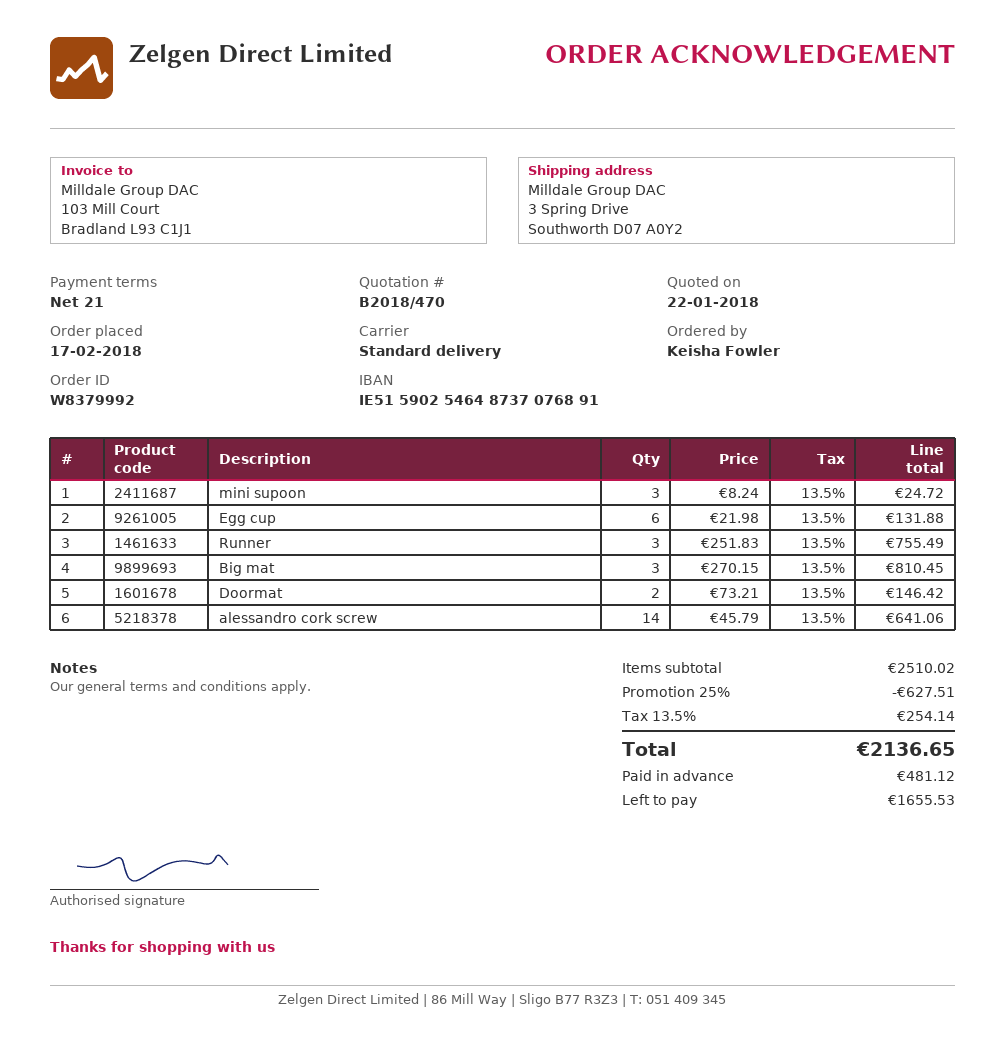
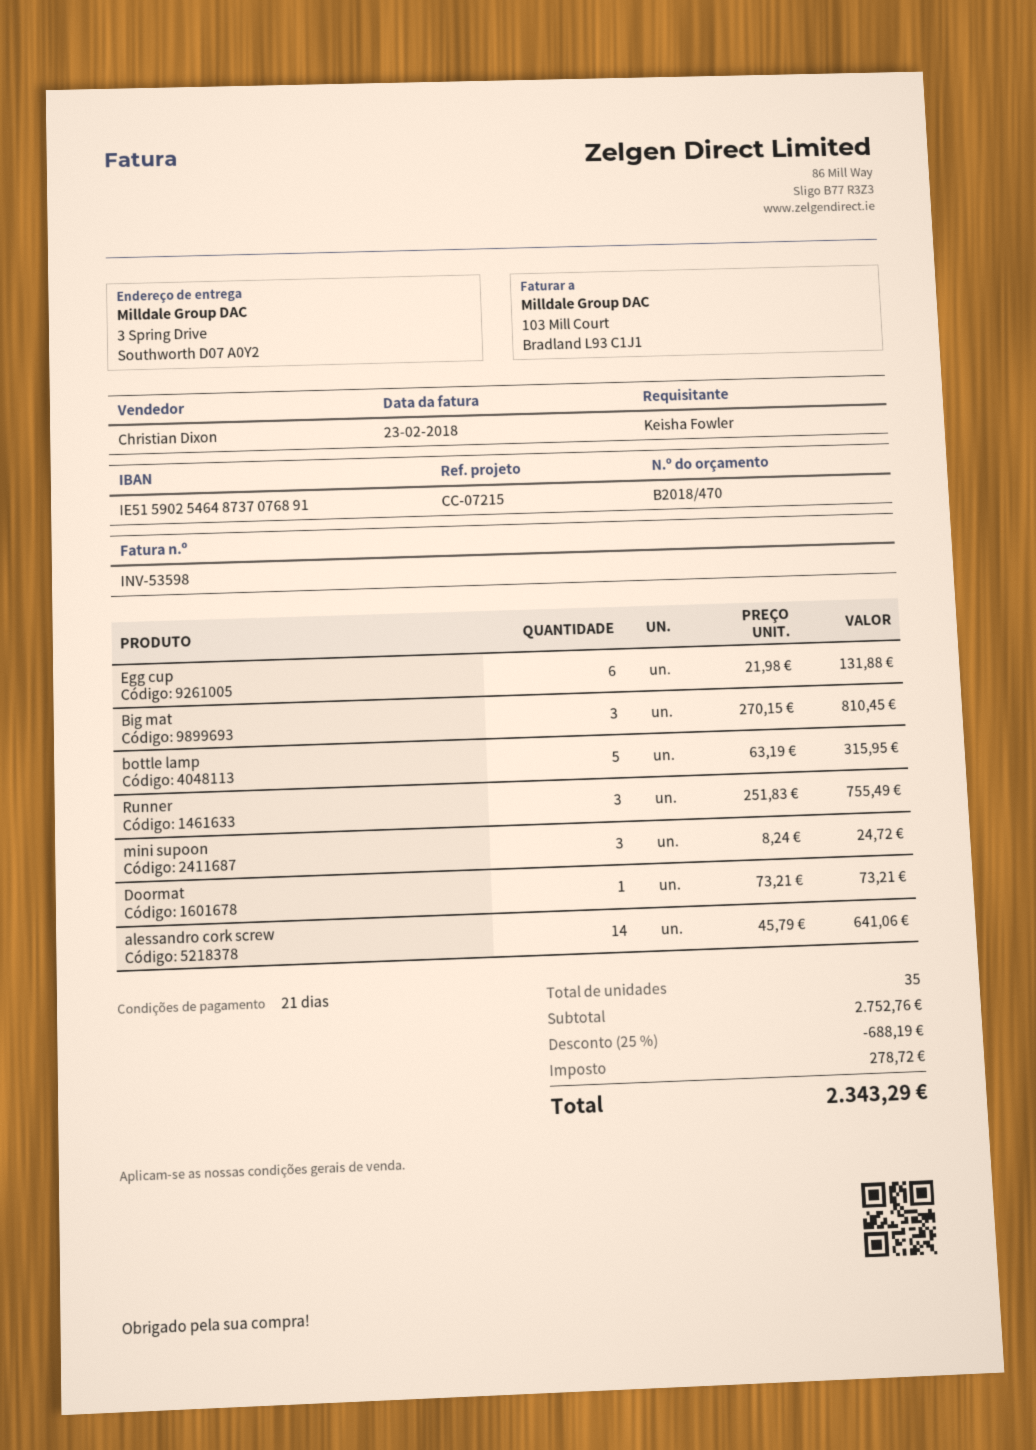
Doormat: 2 x 73.21 = 146.42 -> 1 x 73.21 = 73.21
bottle lamp: none -> 5 x 63.19 = 315.95
subtotal: 2510.02 -> 2752.76
discount: 25% = 627.51 -> 25% = 688.19
tax: 254.14 -> 278.72
total: 2136.65 -> 2343.29

